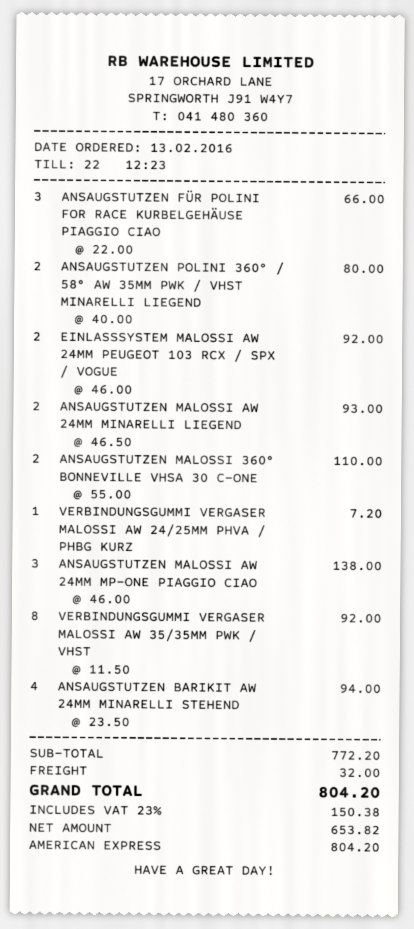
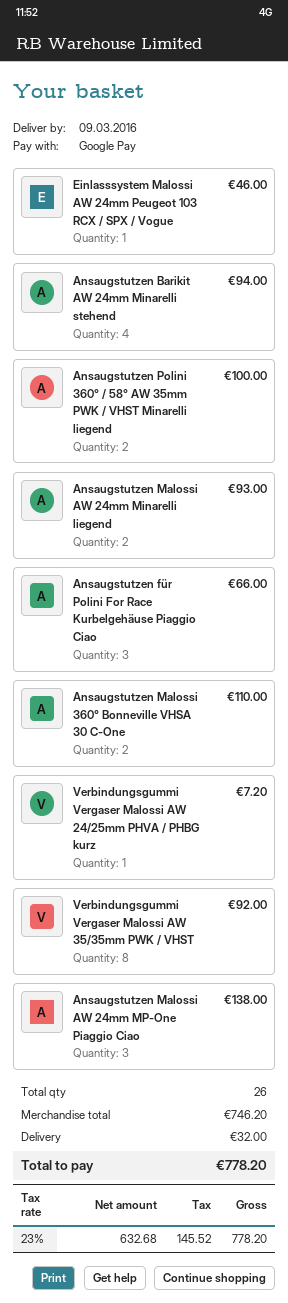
payment method: American Express -> Google Pay
ANSAUGSTUTZEN POLINI 360° / 58° AW 35MM PWK / VHST MINARELLI LIEGEND: 2 for 80.00 -> 2 for 100.00
EINLASSSYSTEM MALOSSI AW 24MM PEUGEOT 103 RCX / SPX / VOGUE: 2 for 92.00 -> 1 for 46.00
subtotal: 772.20 -> 746.20
net: 653.82 -> 632.68
tax: 23% = 150.38 -> 23% = 145.52
total: 804.20 -> 778.20

